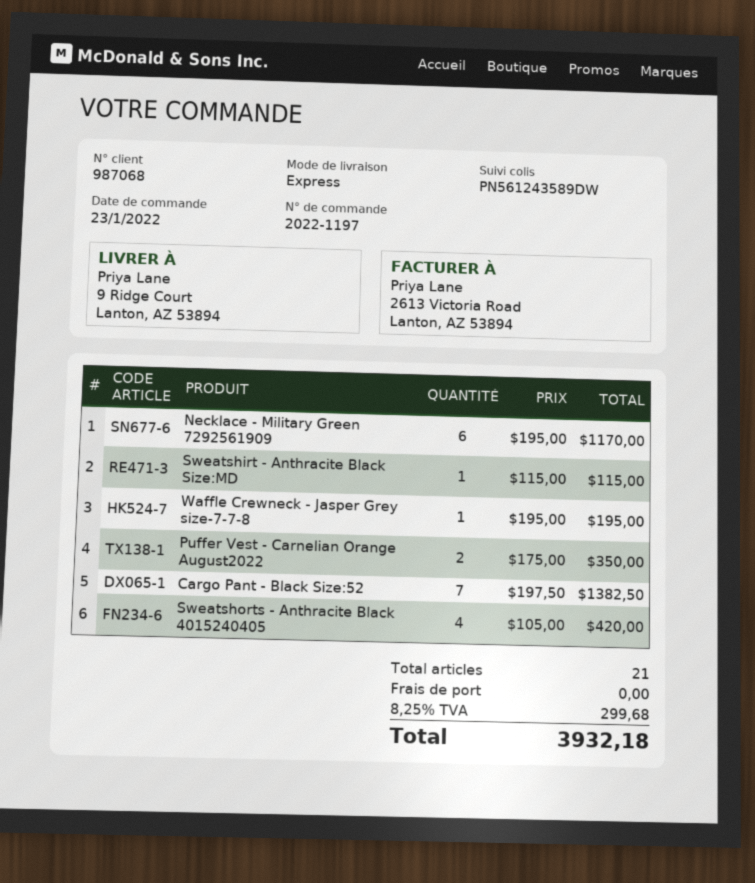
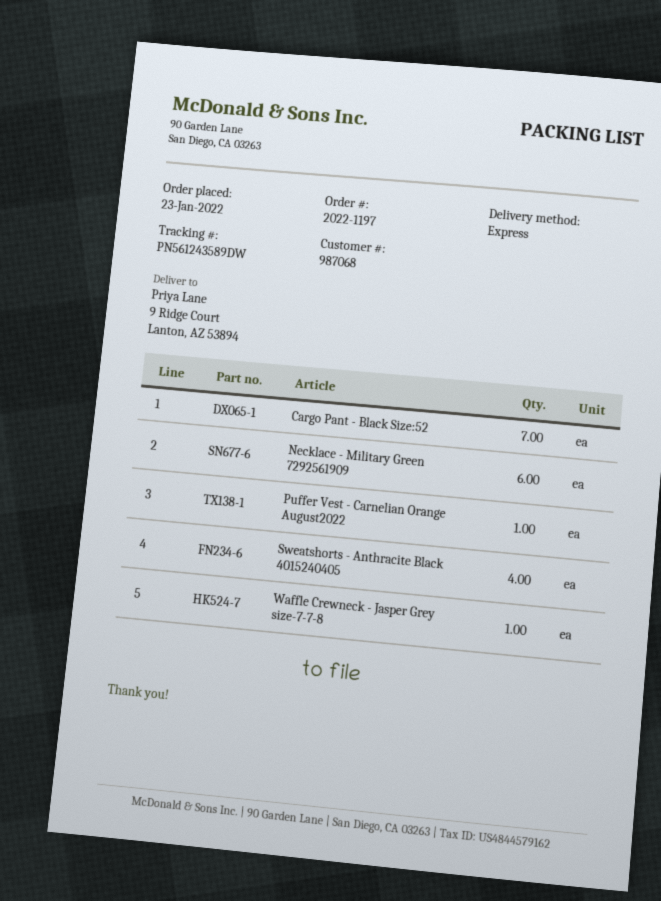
Sweatshirt - Anthracite Black Size:MD: 1 -> none
Puffer Vest - Carnelian Orange August2022: 2 -> 1

